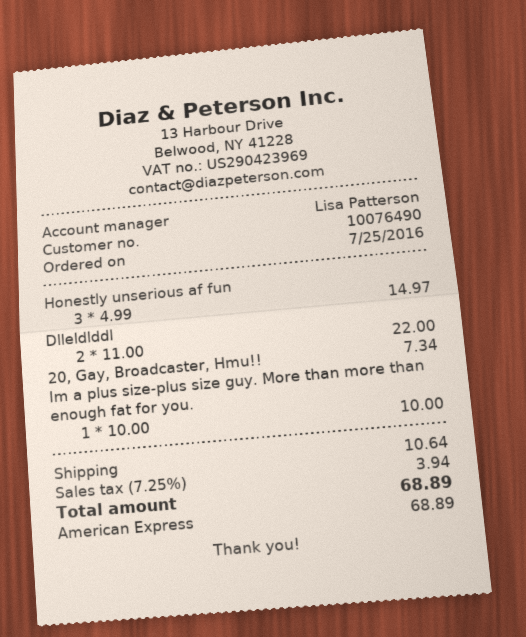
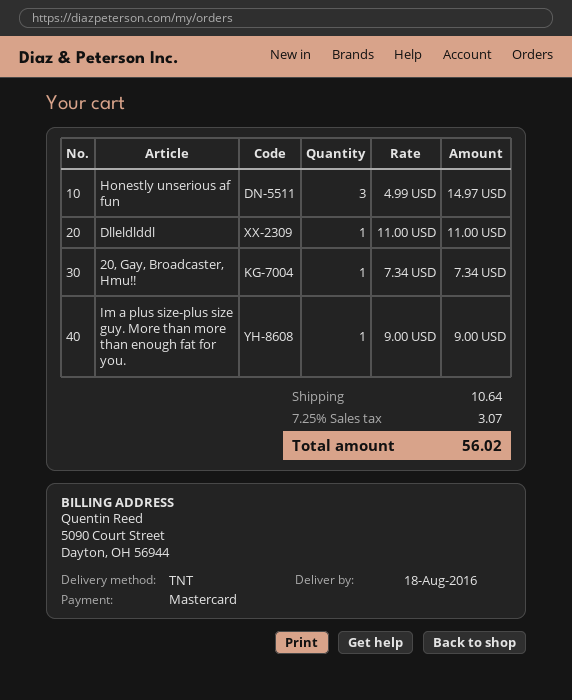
payment method: American Express -> Mastercard
Dlleldlddl: 2 x 11.00 = 22.00 -> 1 x 11.00 = 11.00
Im a plus size-plus size guy. More than more than enough fat for you.: 1 x 10.00 = 10.00 -> 1 x 9.00 = 9.00
tax: 7.25% = 3.94 -> 7.25% = 3.07
total: 68.89 -> 56.02

